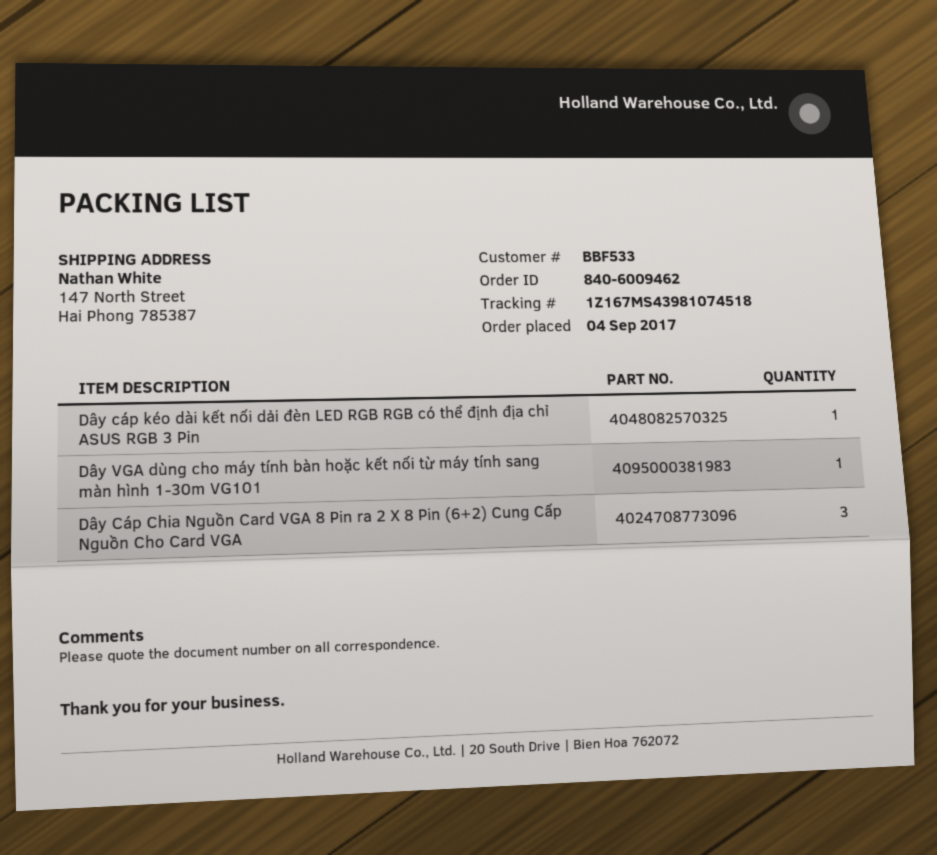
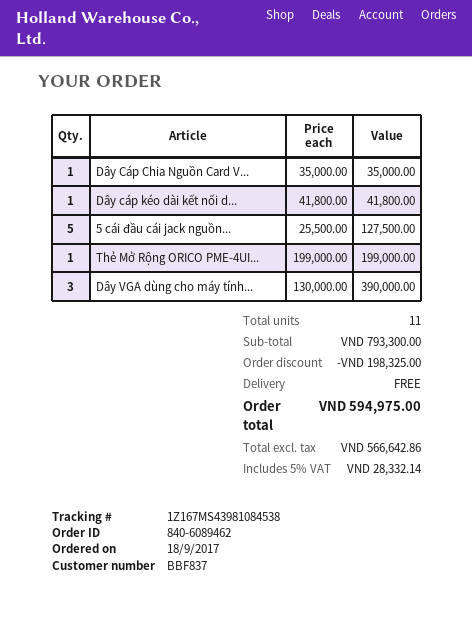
order number: 840-6009462 -> 840-6089462
order date: 2017-09-04 -> 2017-09-18
customer number: BBF533 -> BBF837
tracking number: 1Z167MS43981074518 -> 1Z167MS43981084538
Dây VGA dùng cho máy tính bàn hoặc kết nối từ máy tính sang màn hình 1-30m VG101: 1 -> 3
Dây Cáp Chia Nguồn Card VGA 8 Pin ra 2 X 8 Pin (6+2) Cung Cấp Nguồn Cho Card VGA: 3 -> 1
5 cái đầu cái jack nguồn...: none -> 5
Thẻ Mở Rộng ORICO PME-4UI...: none -> 1

